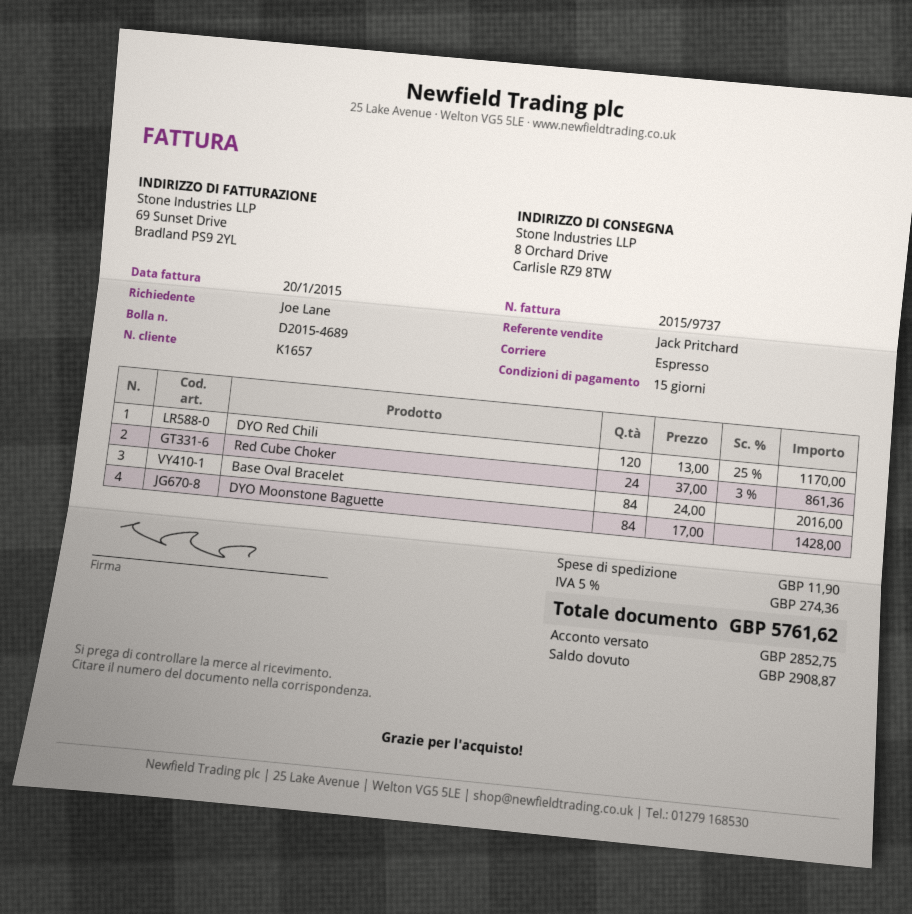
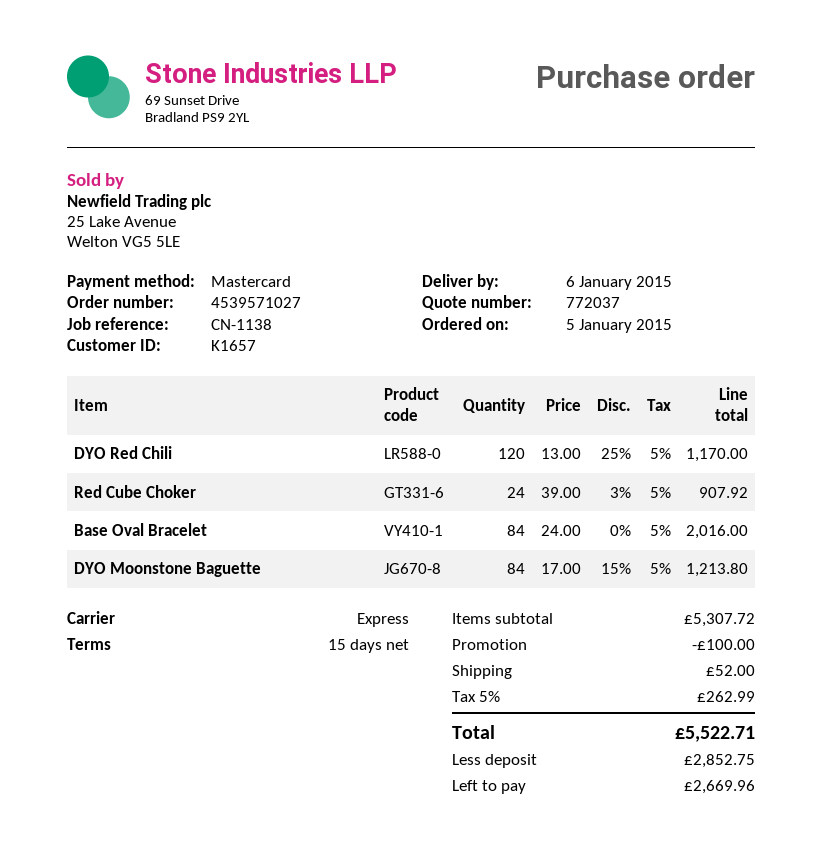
Red Cube Choker: 24 x 37.00 - 3% = 861.36 -> 24 x 39.00 - 3% = 907.92
DYO Moonstone Baguette: 84 x 17.00 = 1428.00 -> 84 x 17.00 - 15% = 1213.80
discount: none -> 100.00
shipping: 11.90 -> 52.00
tax: 5% = 274.36 -> 5% = 262.99
total: 5761.62 -> 5522.71
balance: 2908.87 -> 2669.96

